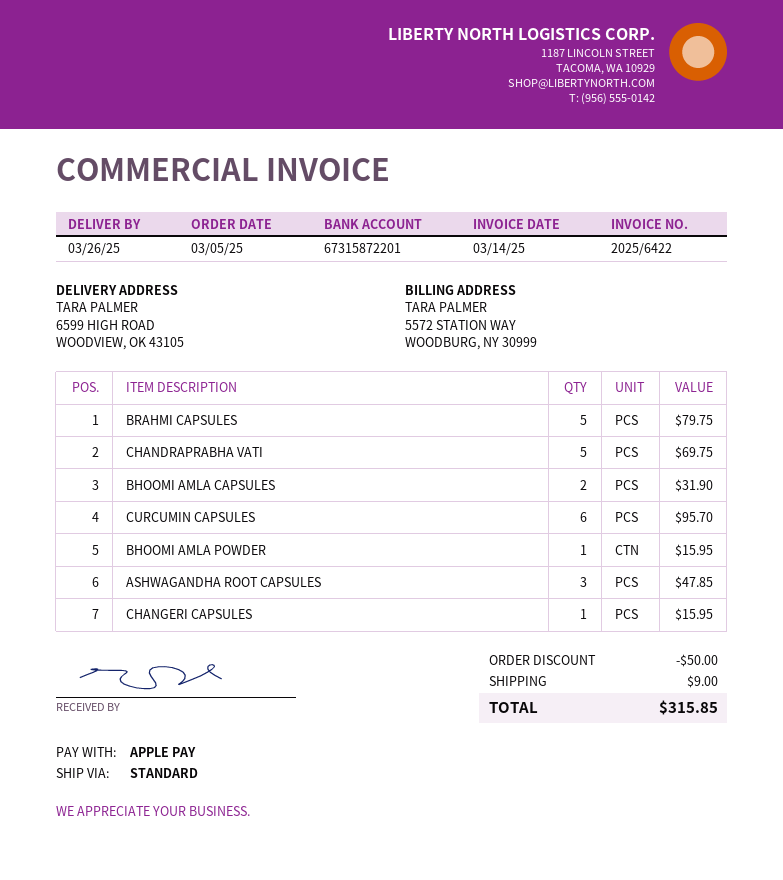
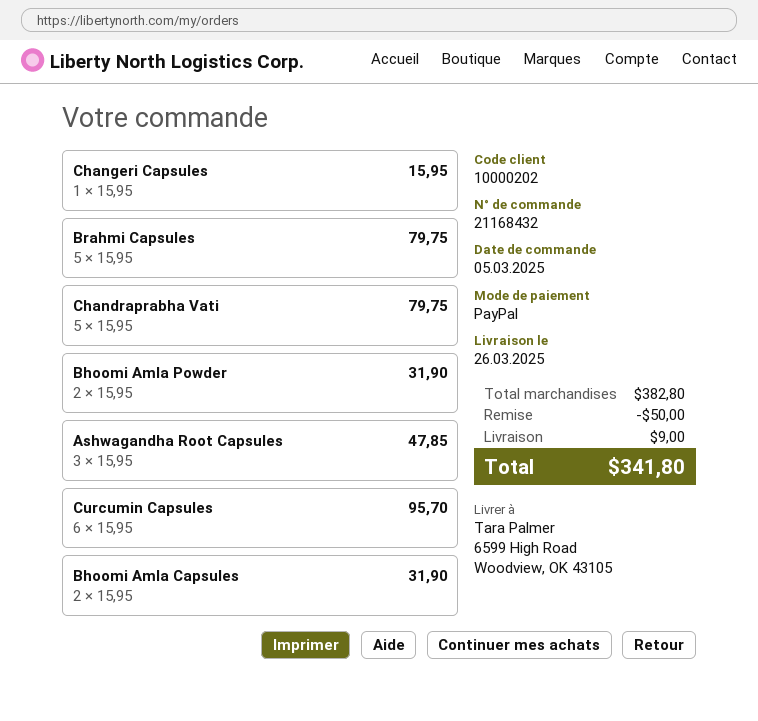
payment method: Apple Pay -> PayPal
CHANDRAPRABHA VATI: 5 for 69.75 -> 5 for 79.75
BHOOMI AMLA POWDER: 1 for 15.95 -> 2 for 31.90
total: 315.85 -> 341.80

